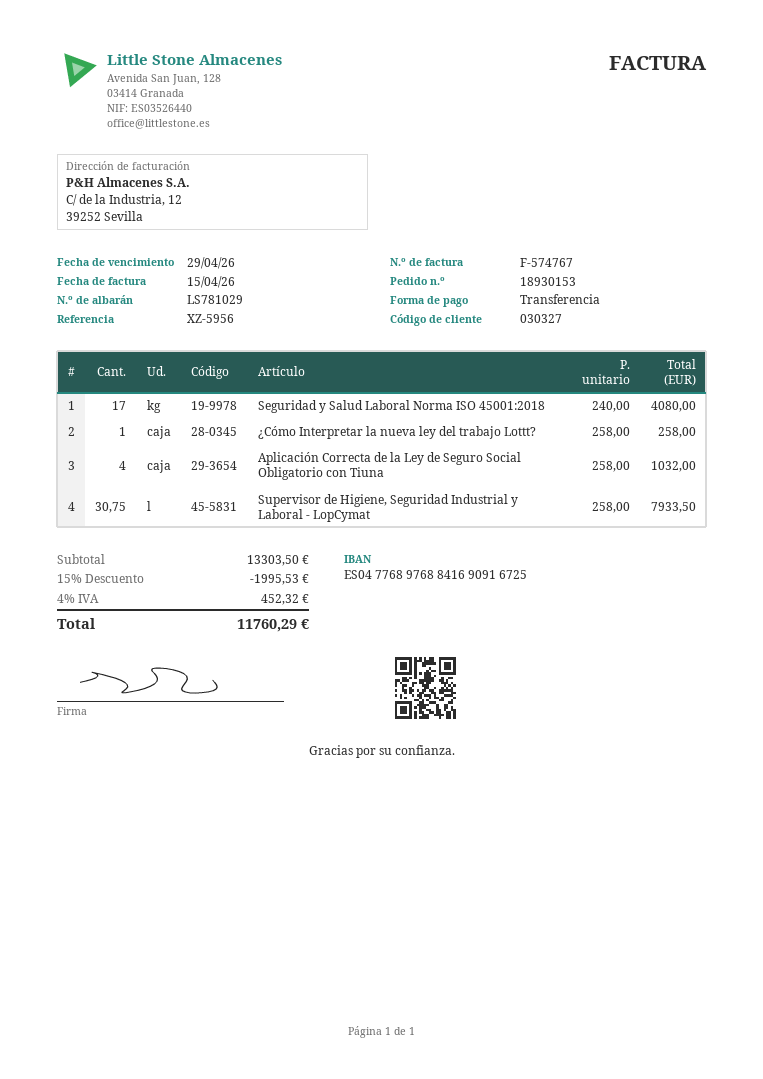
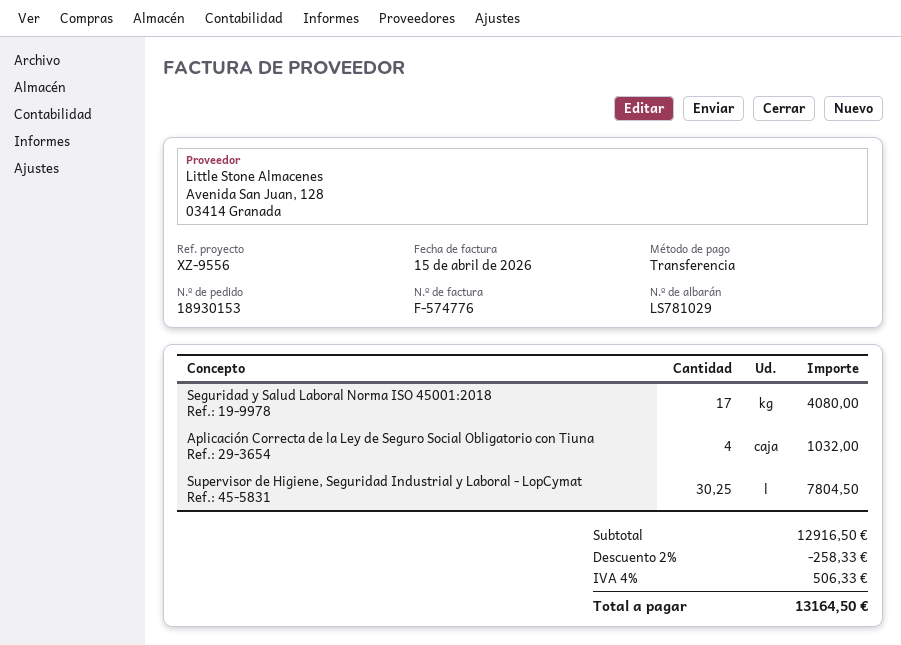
invoice number: F-574767 -> F-574776
reference: XZ-5956 -> XZ-9556
¿Cómo Interpretar la nueva ley del trabajo Lottt?: 1 for 258.00 -> none
Supervisor de Higiene, Seguridad Industrial y Laboral - LopCymat: 30.75 for 7933.50 -> 30.25 for 7804.50
subtotal: 13303.50 -> 12916.50
discount: 15% = 1995.53 -> 2% = 258.33
tax: 4% = 452.32 -> 4% = 506.33
total: 11760.29 -> 13164.50

